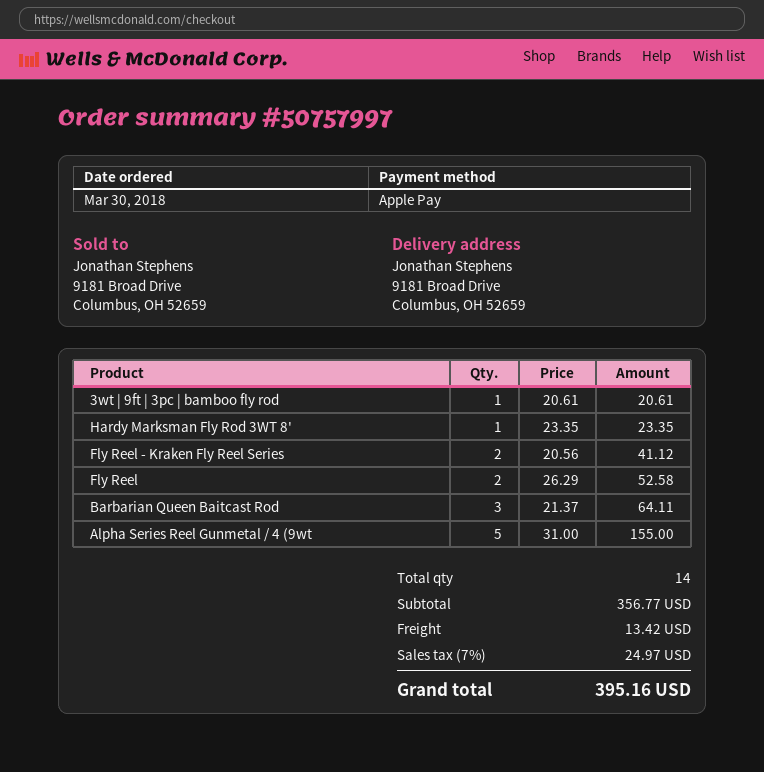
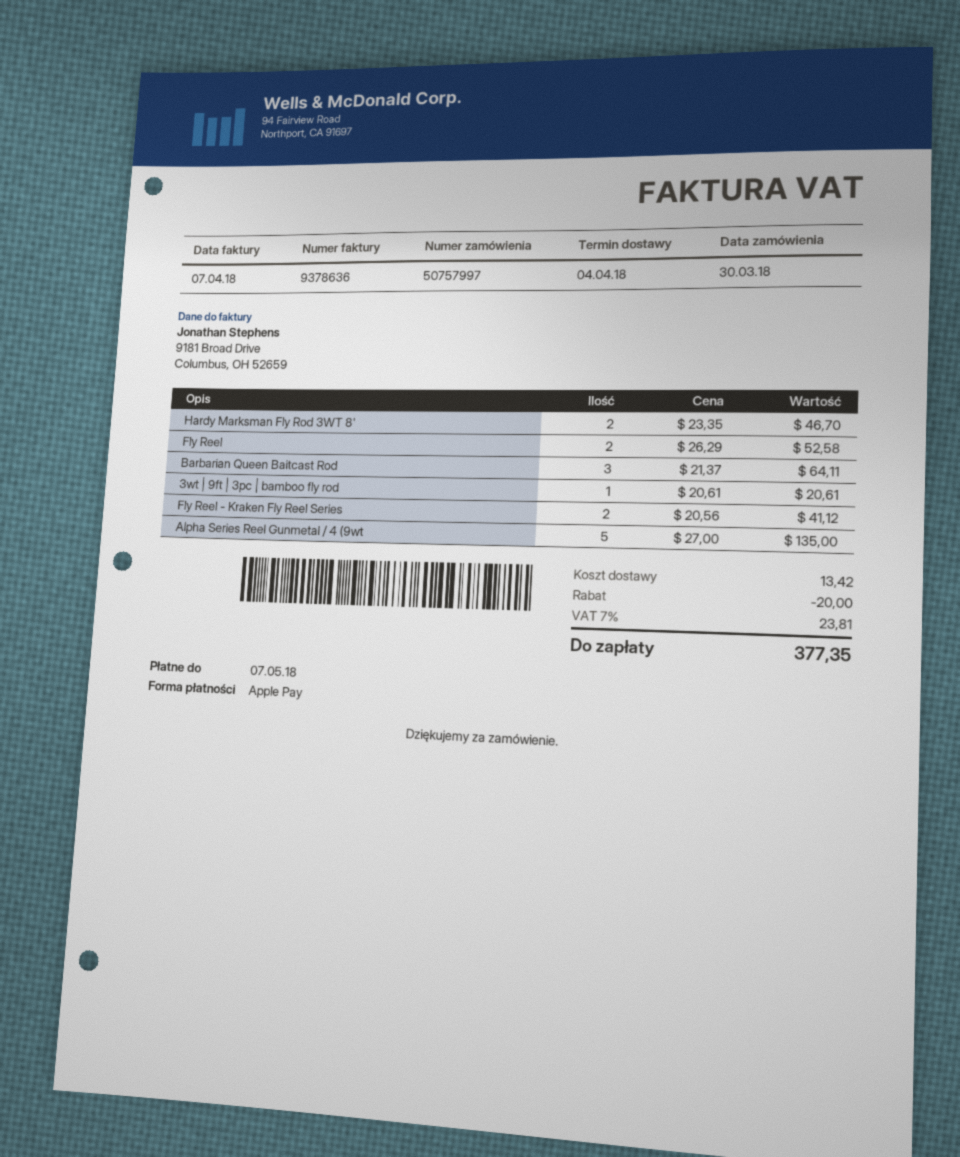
Hardy Marksman Fly Rod 3WT 8': 1 x 23.35 = 23.35 -> 2 x 23.35 = 46.70
Alpha Series Reel Gunmetal / 4 (9wt: 5 x 31.00 = 155.00 -> 5 x 27.00 = 135.00
discount: none -> 20.00
tax: 7% = 24.97 -> 7% = 23.81
total: 395.16 -> 377.35

